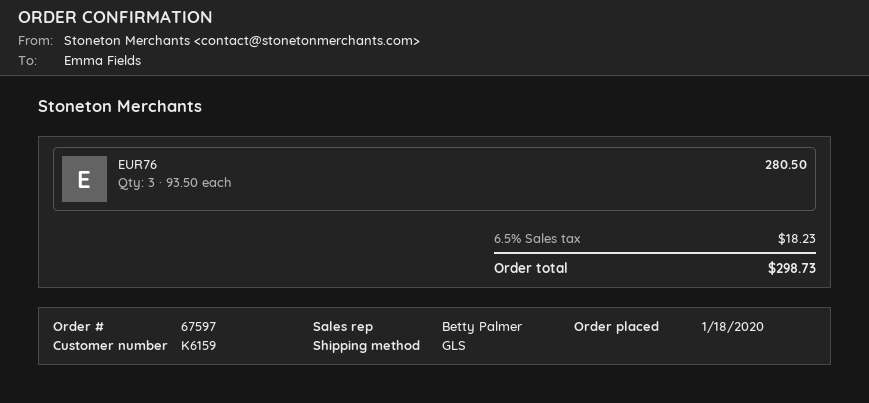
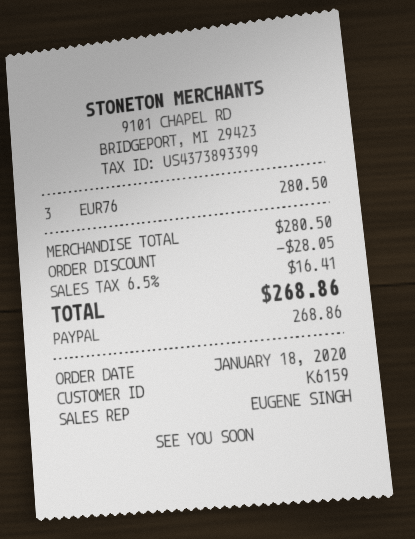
sales rep: Betty Palmer -> EUGENE SINGH
discount: none -> 28.05
tax: 6.5% = 18.23 -> 6.5% = 16.41
total: 298.73 -> 268.86

